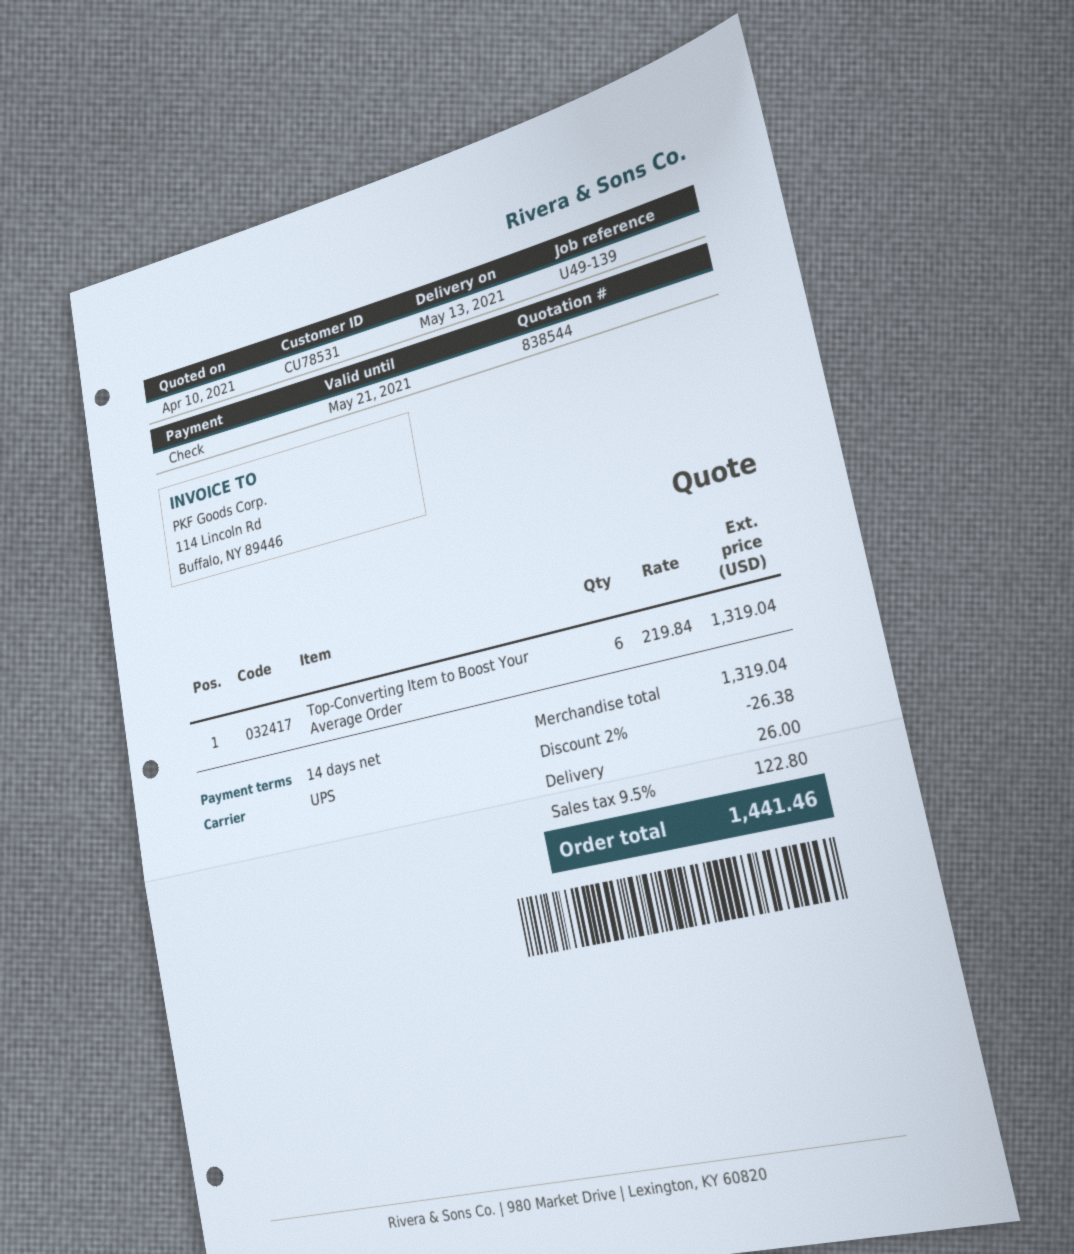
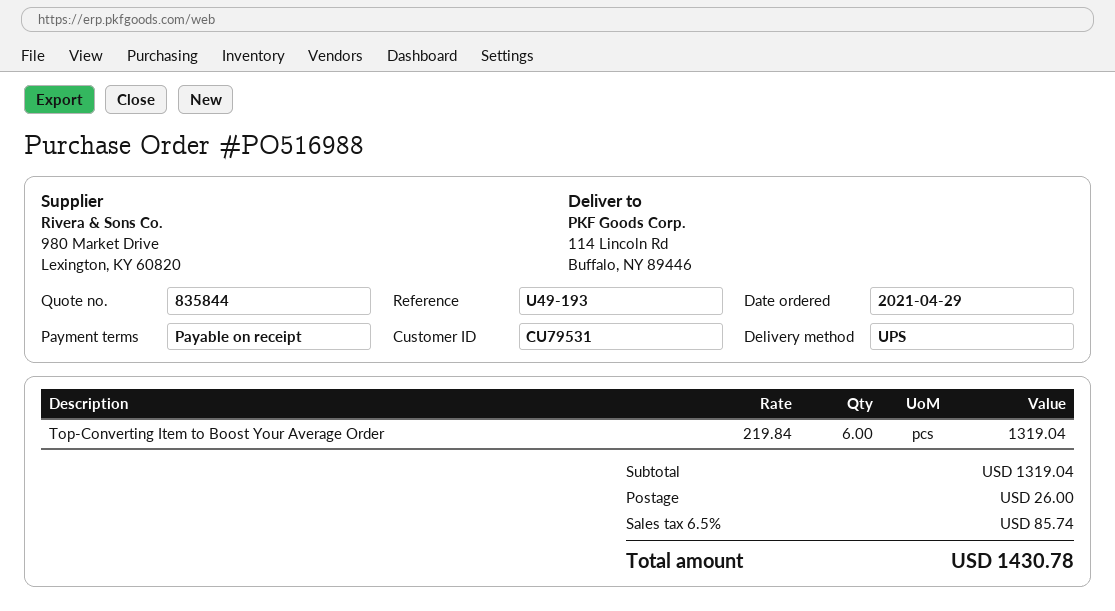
quote number: 838544 -> 835844
payment terms: 14 days -> on receipt
customer number: CU78531 -> CU79531
reference: U49-139 -> U49-193
discount: 2% = 26.38 -> none
tax: 9.5% = 122.80 -> 6.5% = 85.74
total: 1441.46 -> 1430.78

